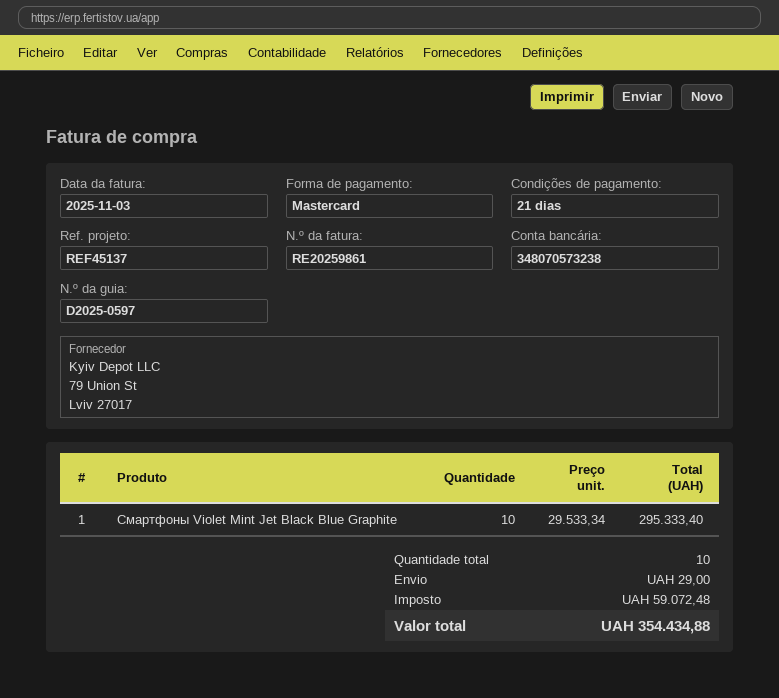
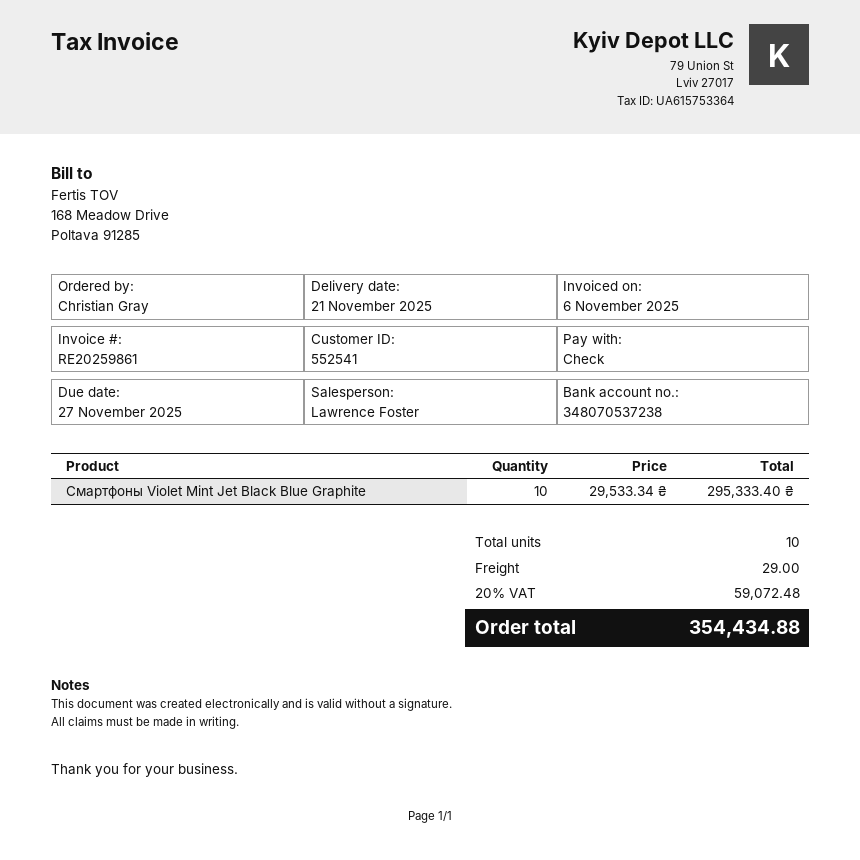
invoice date: 2025-11-03 -> 2025-11-06
payment method: Mastercard -> cheque
bank account: 348070573238 -> 348070537238

